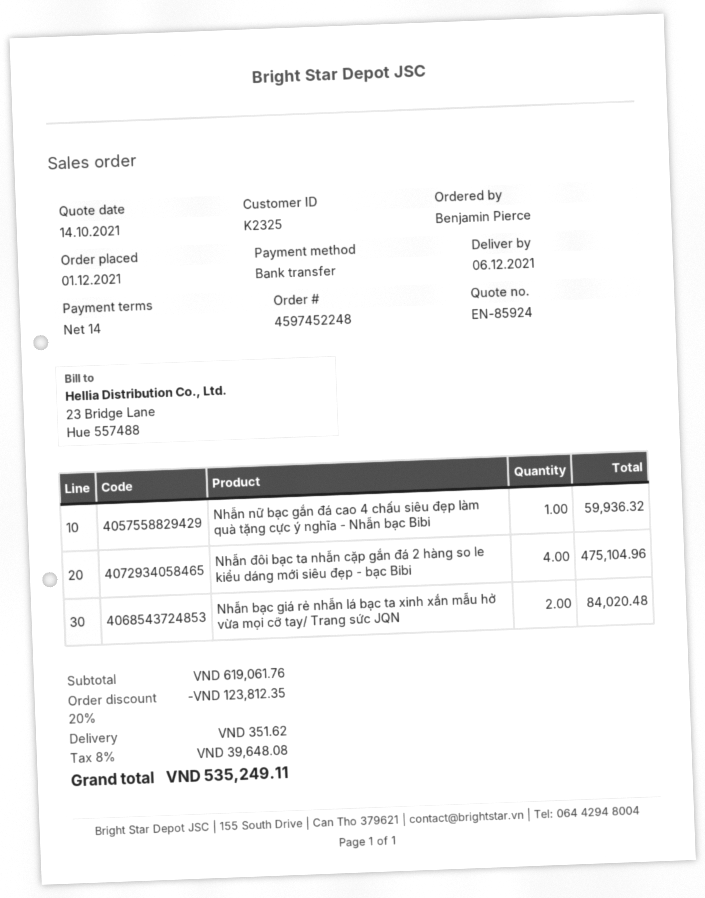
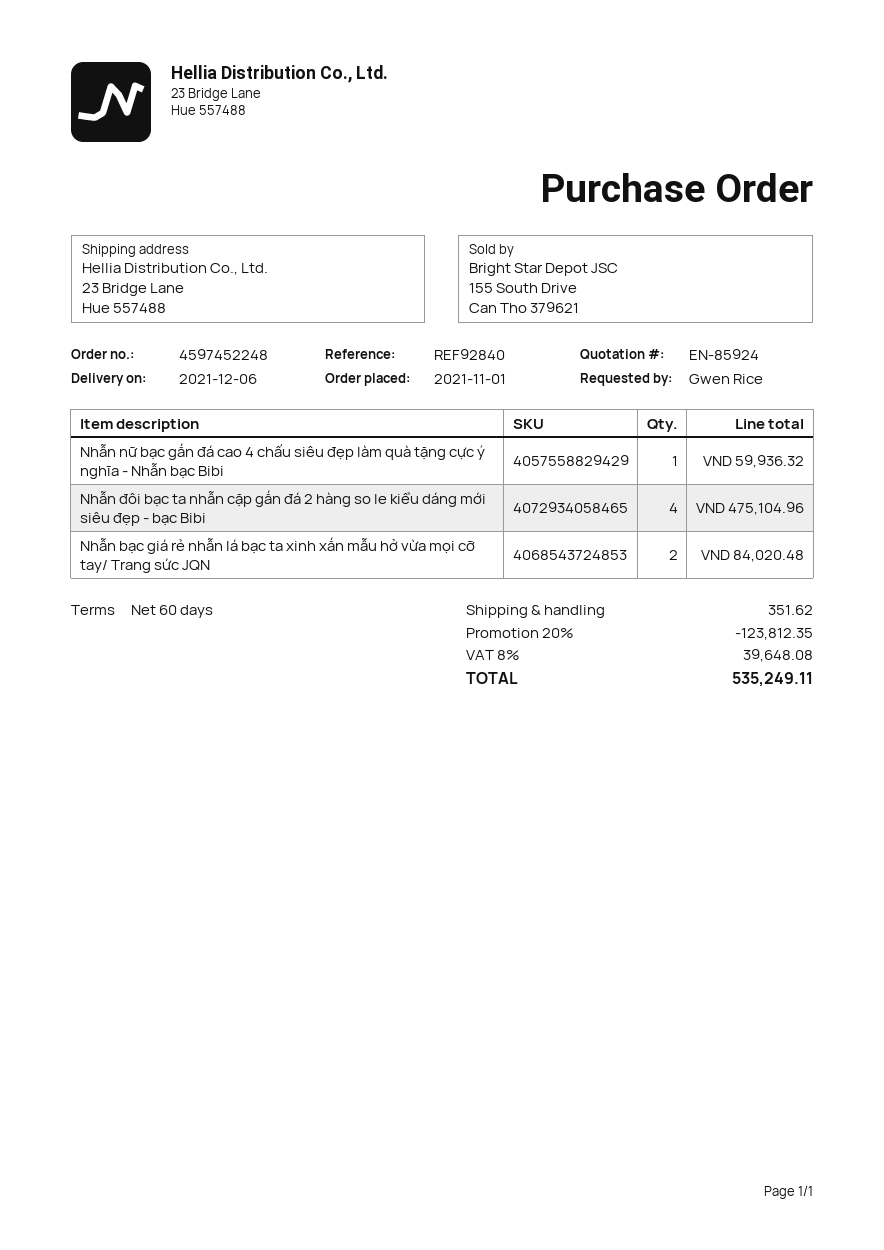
order date: 2021-12-01 -> 2021-11-01
payment terms: 14 days -> 60 days
ordered by: Benjamin Pierce -> Gwen Rice

